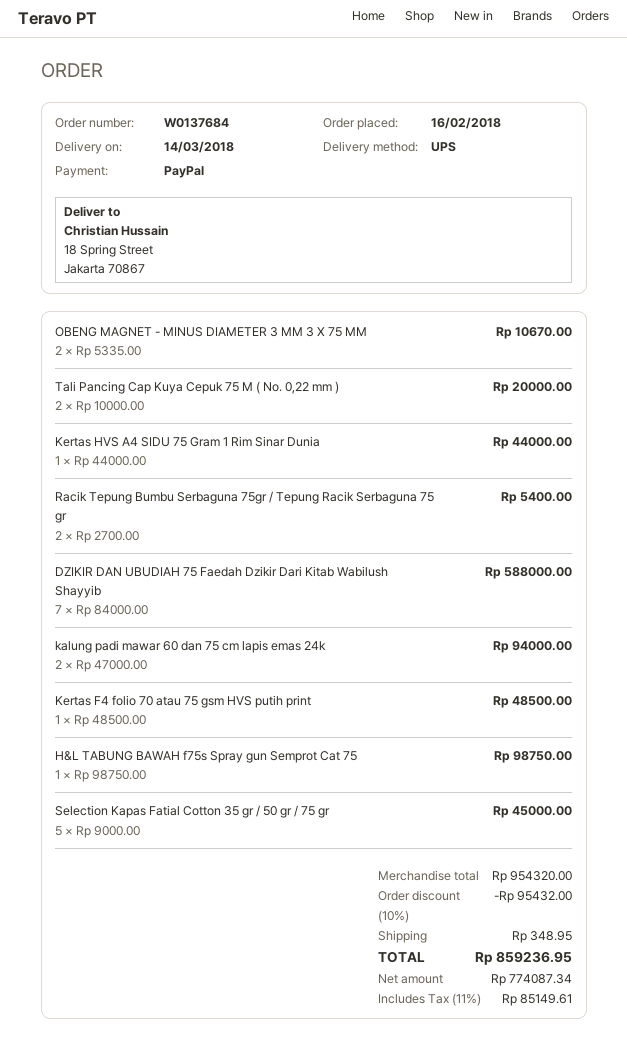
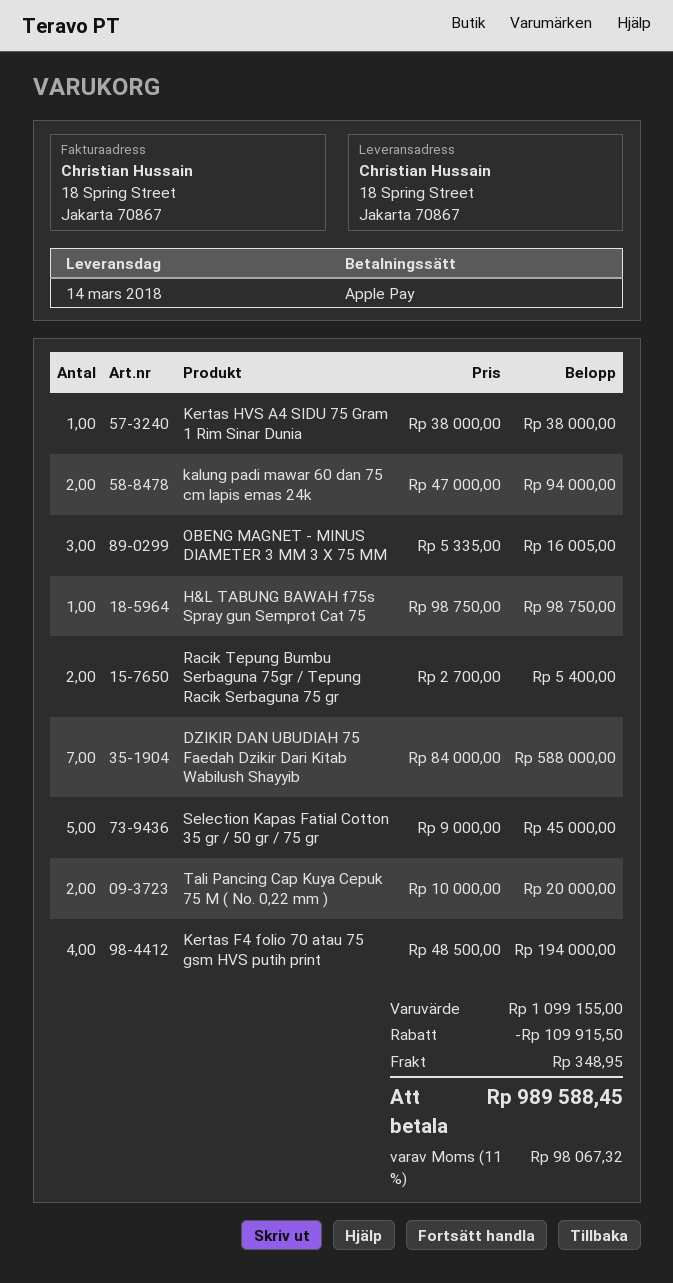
payment method: PayPal -> Apple Pay
OBENG MAGNET - MINUS DIAMETER 3 MM 3 X 75 MM: 2 x 5335.00 = 10670.00 -> 3 x 5335.00 = 16005.00
Kertas HVS A4 SIDU 75 Gram 1 Rim Sinar Dunia: 1 x 44000.00 = 44000.00 -> 1 x 38000.00 = 38000.00
Kertas F4 folio 70 atau 75 gsm HVS putih print: 1 x 48500.00 = 48500.00 -> 4 x 48500.00 = 194000.00
subtotal: 954320.00 -> 1099155.00
discount: 95432.00 -> 109915.50
tax: 11% = 85149.61 -> 11% = 98067.32
total: 859236.95 -> 989588.45

